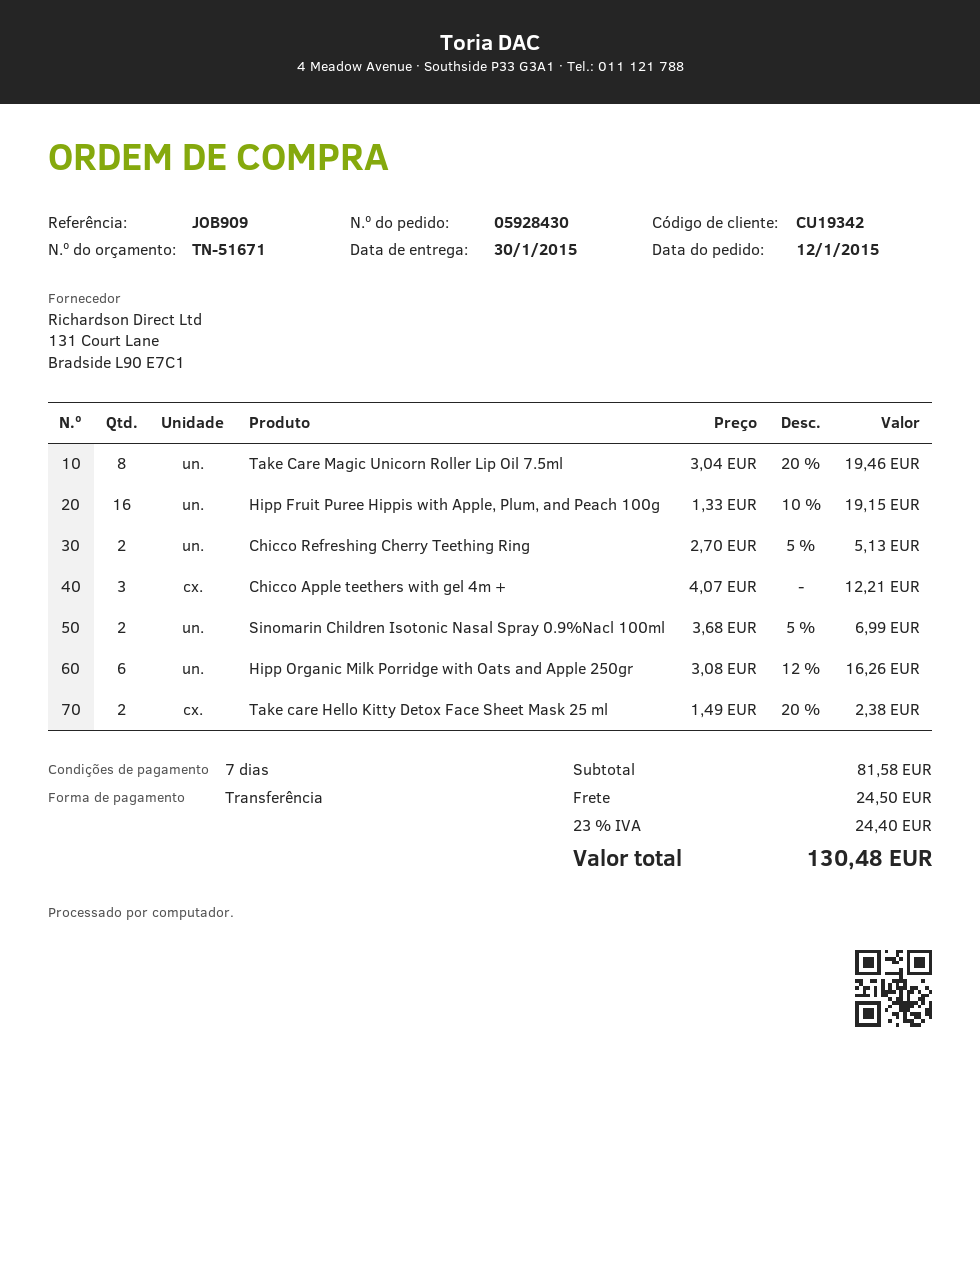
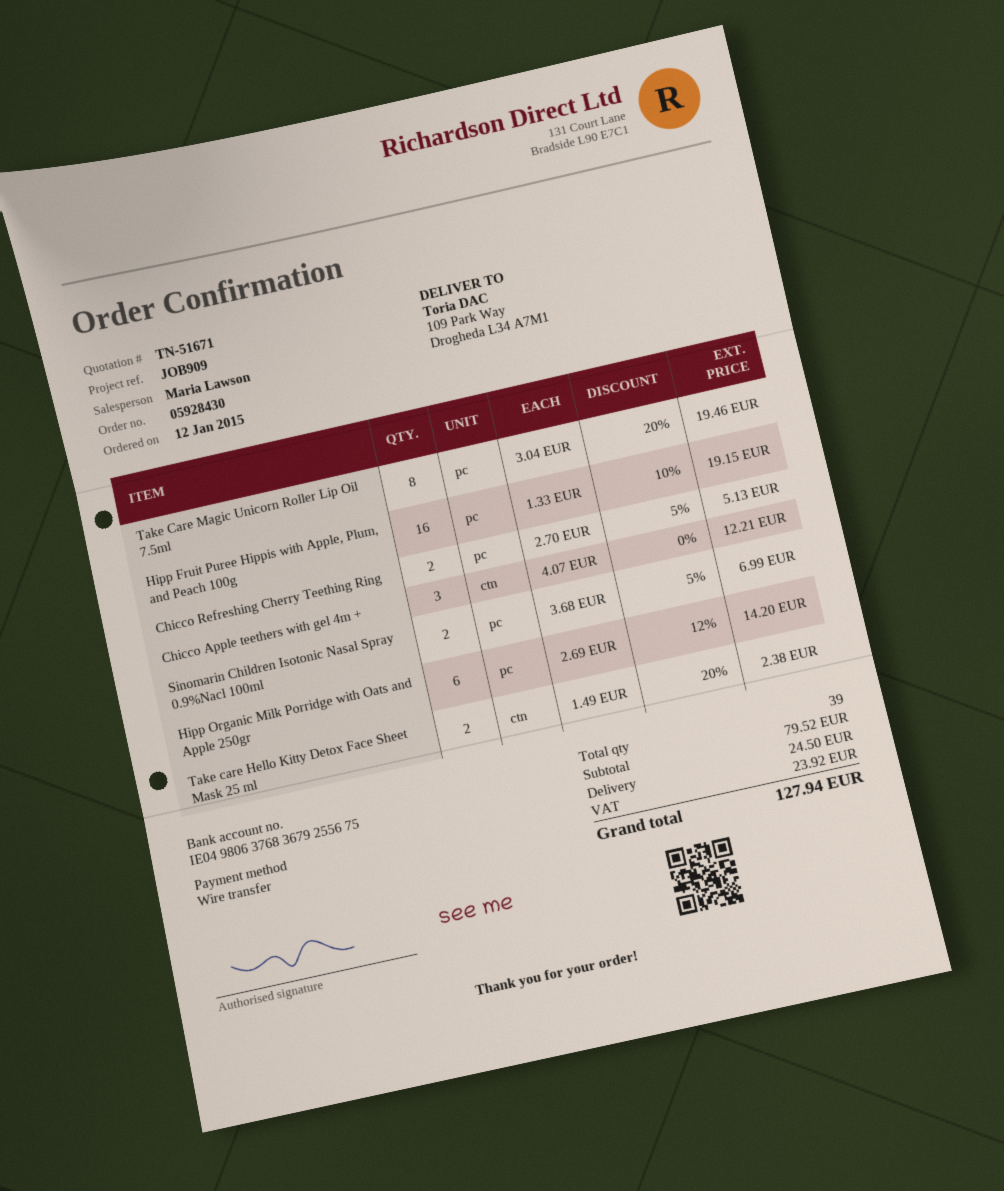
Hipp Organic Milk Porridge with Oats and Apple 250gr: 6 x 3.08 - 12% = 16.26 -> 6 x 2.69 - 12% = 14.20
subtotal: 81.58 -> 79.52
tax: 24.40 -> 23.92
total: 130.48 -> 127.94

